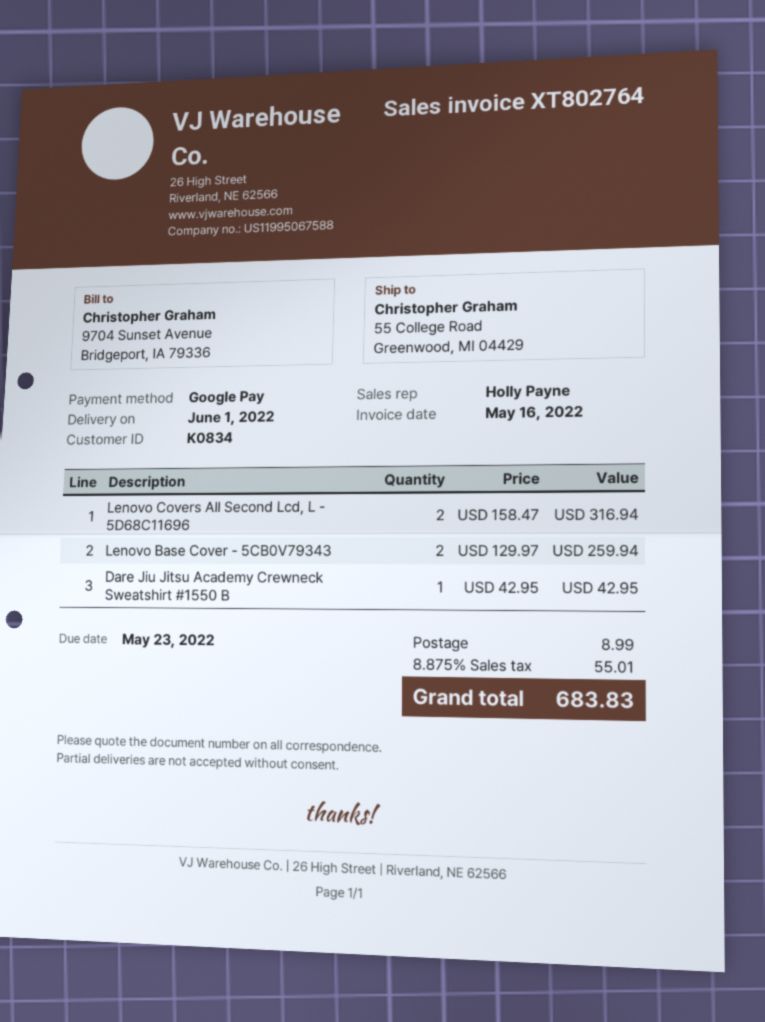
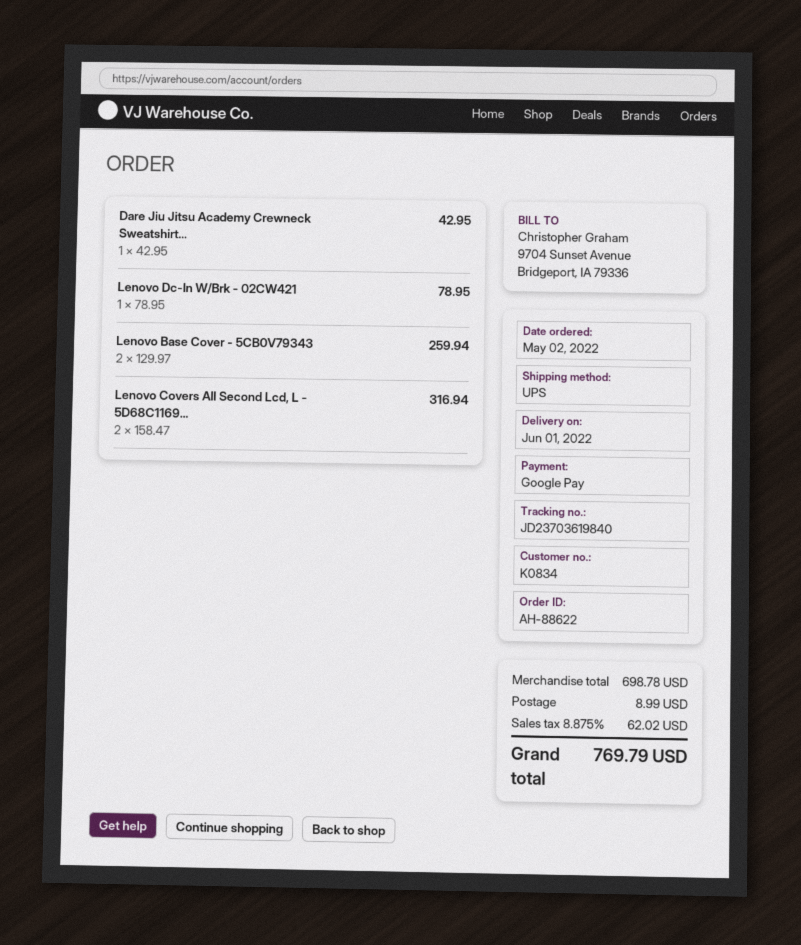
Lenovo Dc-In W/Brk - 02CW421: none -> 1 x 78.95 = 78.95
tax: 8.875% = 55.01 -> 8.875% = 62.02
total: 683.83 -> 769.79

